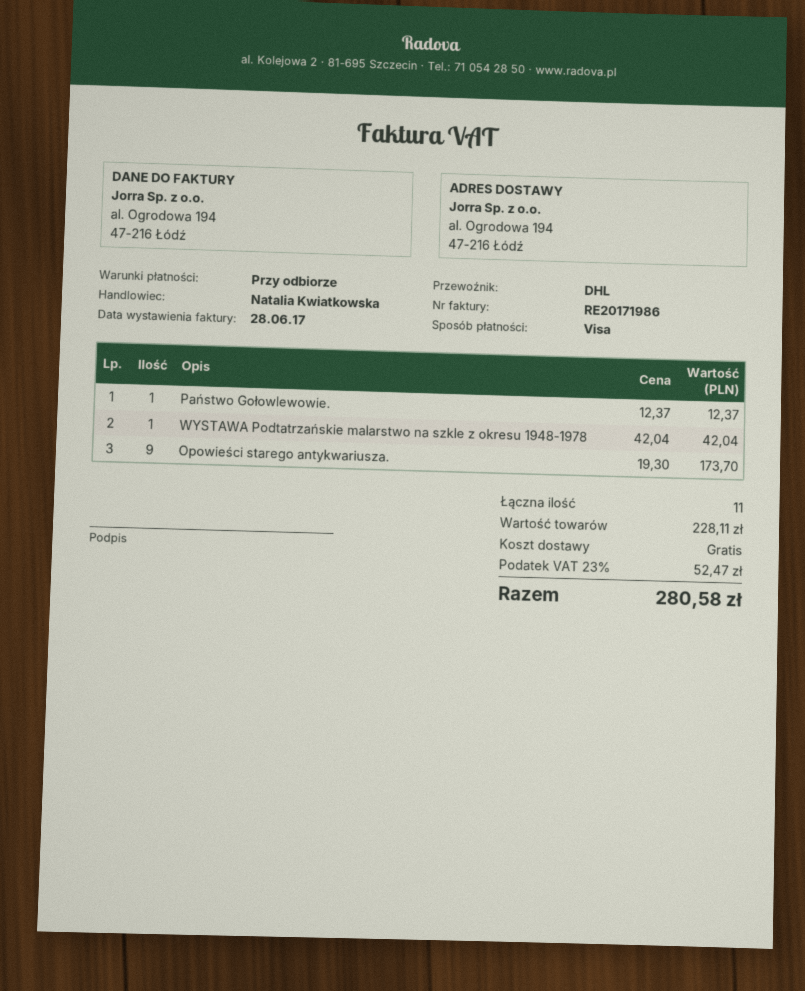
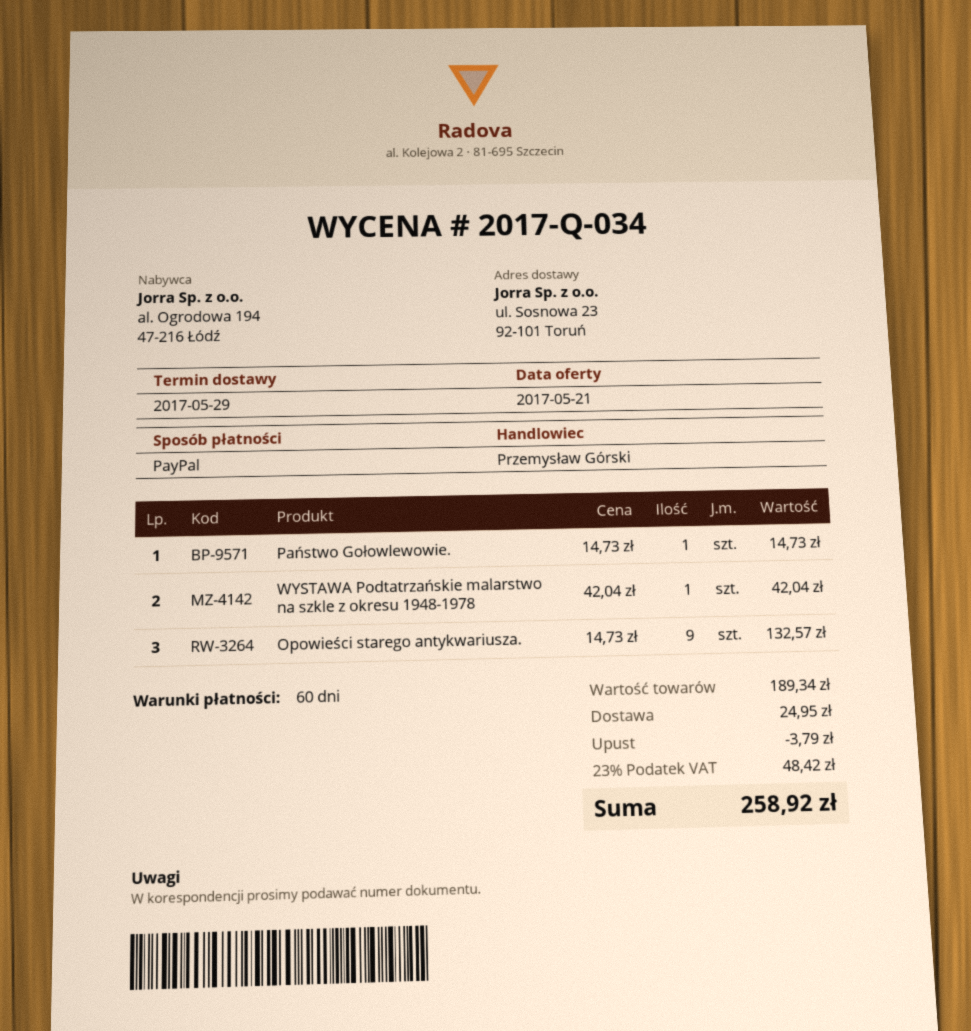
payment terms: on receipt -> 60 days
sales rep: Natalia Kwiatkowska -> Przemysław Górski
payment method: Visa -> PayPal
ship to: al. Ogrodowa 194, 47-216 Łódź -> ul. Sosnowa 23, 92-101 Toruń
Państwo Gołowlewowie.: 1 x 12.37 = 12.37 -> 1 x 14.73 = 14.73
Opowieści starego antykwariusza.: 9 x 19.30 = 173.70 -> 9 x 14.73 = 132.57
subtotal: 228.11 -> 189.34
discount: none -> 3.79
shipping: 0.00 -> 24.95
tax: 23% = 52.47 -> 23% = 48.42
total: 280.58 -> 258.92

